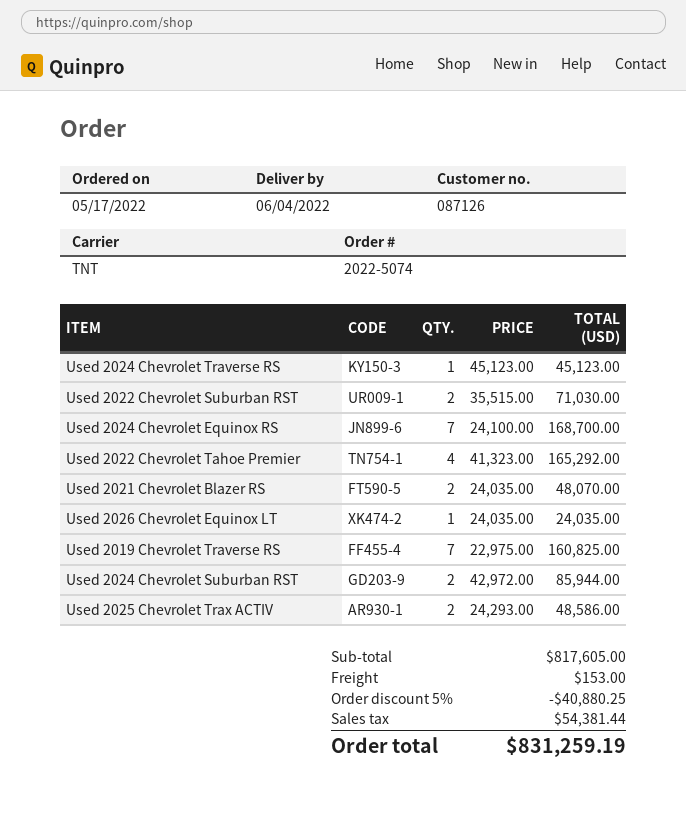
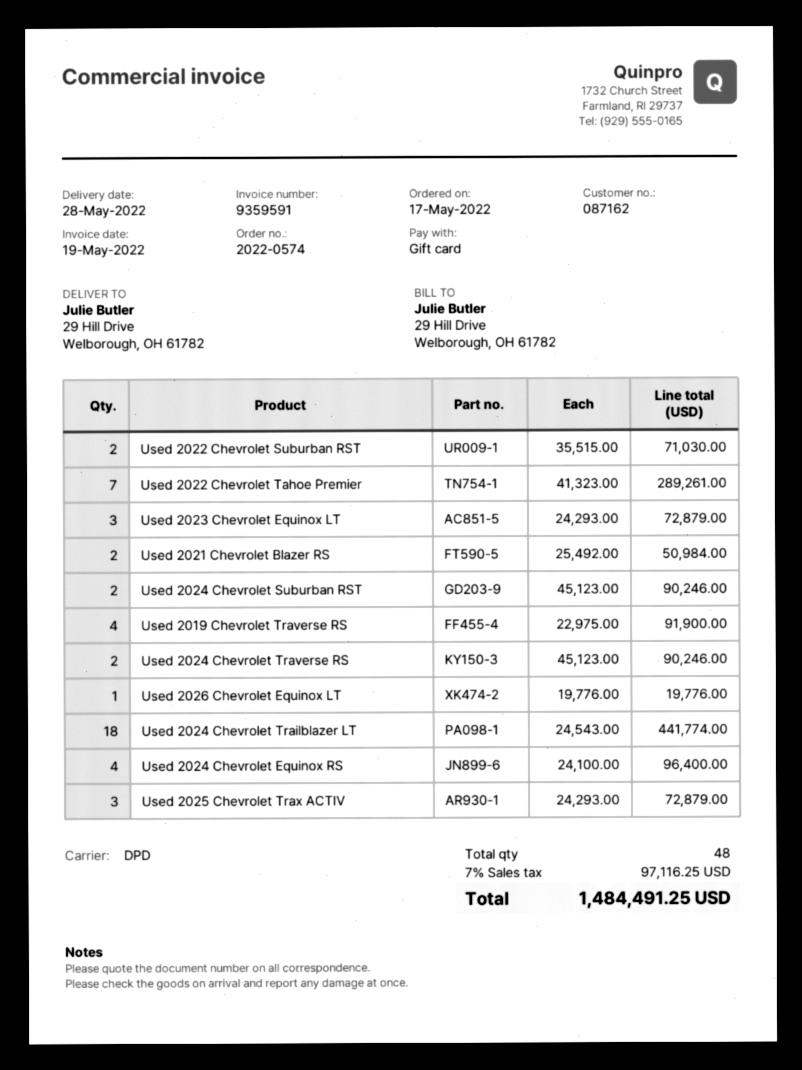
order number: 2022-5074 -> 2022-0574
delivery date: 2022-06-04 -> 2022-05-28
customer number: 087126 -> 087162
shipping method: TNT -> DPD
Used 2024 Chevrolet Traverse RS: 1 x 45123.00 = 45123.00 -> 2 x 45123.00 = 90246.00
Used 2024 Chevrolet Equinox RS: 7 x 24100.00 = 168700.00 -> 4 x 24100.00 = 96400.00
Used 2022 Chevrolet Tahoe Premier: 4 x 41323.00 = 165292.00 -> 7 x 41323.00 = 289261.00
Used 2021 Chevrolet Blazer RS: 2 x 24035.00 = 48070.00 -> 2 x 25492.00 = 50984.00
Used 2026 Chevrolet Equinox LT: 1 x 24035.00 = 24035.00 -> 1 x 19776.00 = 19776.00
Used 2019 Chevrolet Traverse RS: 7 x 22975.00 = 160825.00 -> 4 x 22975.00 = 91900.00
Used 2024 Chevrolet Suburban RST: 2 x 42972.00 = 85944.00 -> 2 x 45123.00 = 90246.00
Used 2025 Chevrolet Trax ACTIV: 2 x 24293.00 = 48586.00 -> 3 x 24293.00 = 72879.00
Used 2023 Chevrolet Equinox LT: none -> 3 x 24293.00 = 72879.00
Used 2024 Chevrolet Trailblazer LT: none -> 18 x 24543.00 = 441774.00
discount: 5% = 40880.25 -> none
shipping: 153.00 -> none
tax: 54381.44 -> 97116.25
total: 831259.19 -> 1484491.25

